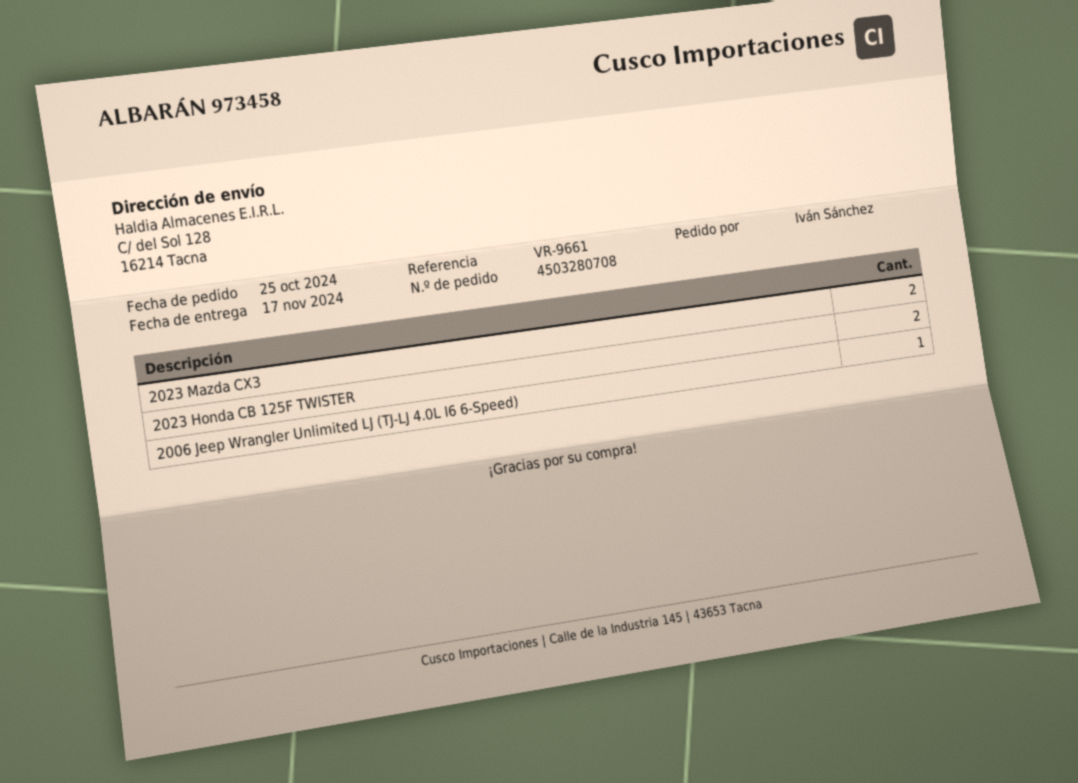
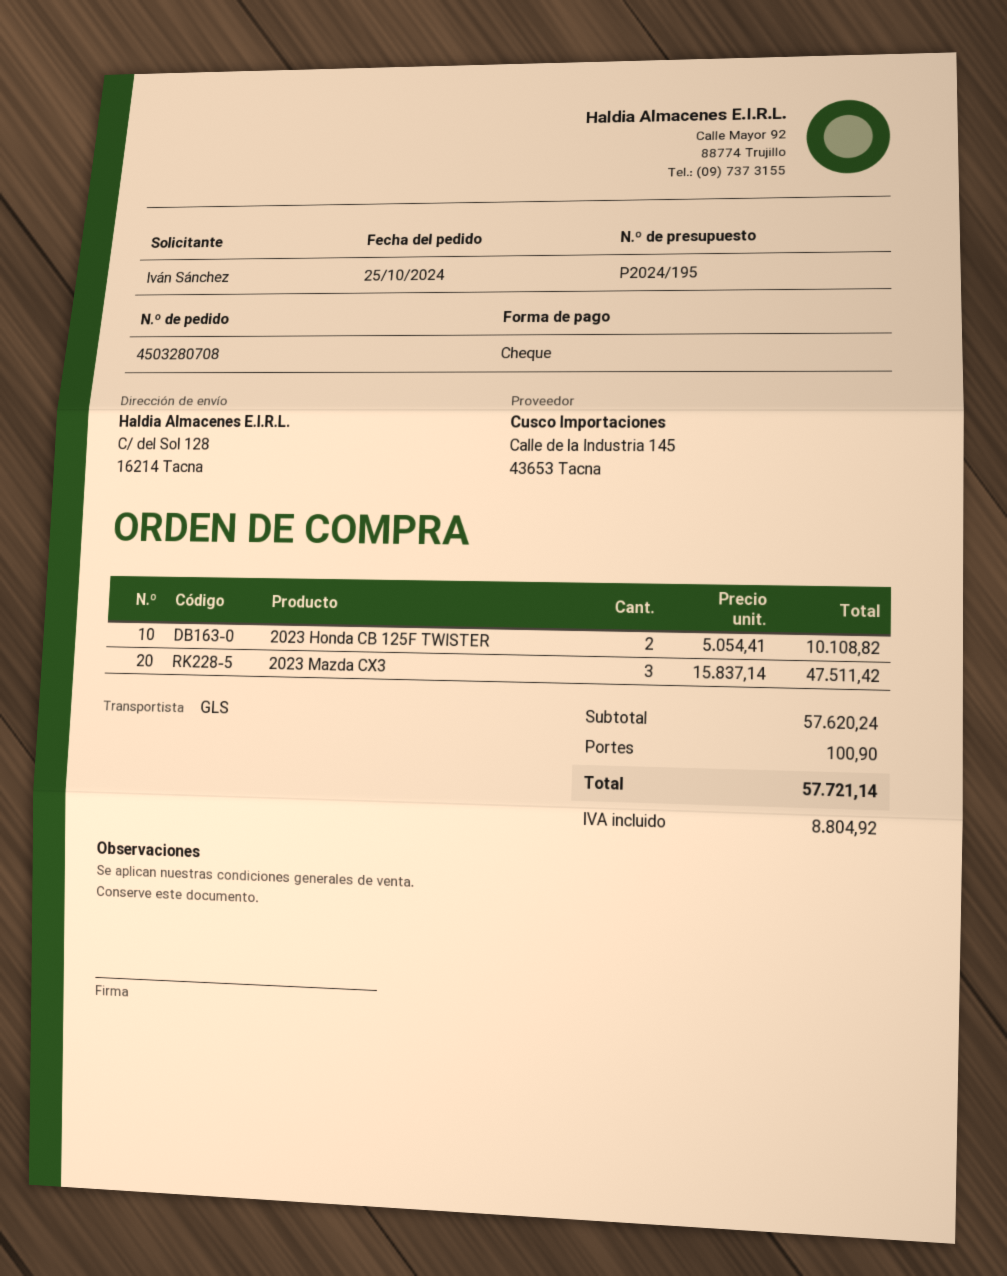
2023 Mazda CX3: 2 -> 3
2006 Jeep Wrangler Unlimited LJ (TJ-LJ 4.0L I6 6-Speed): 1 -> none

